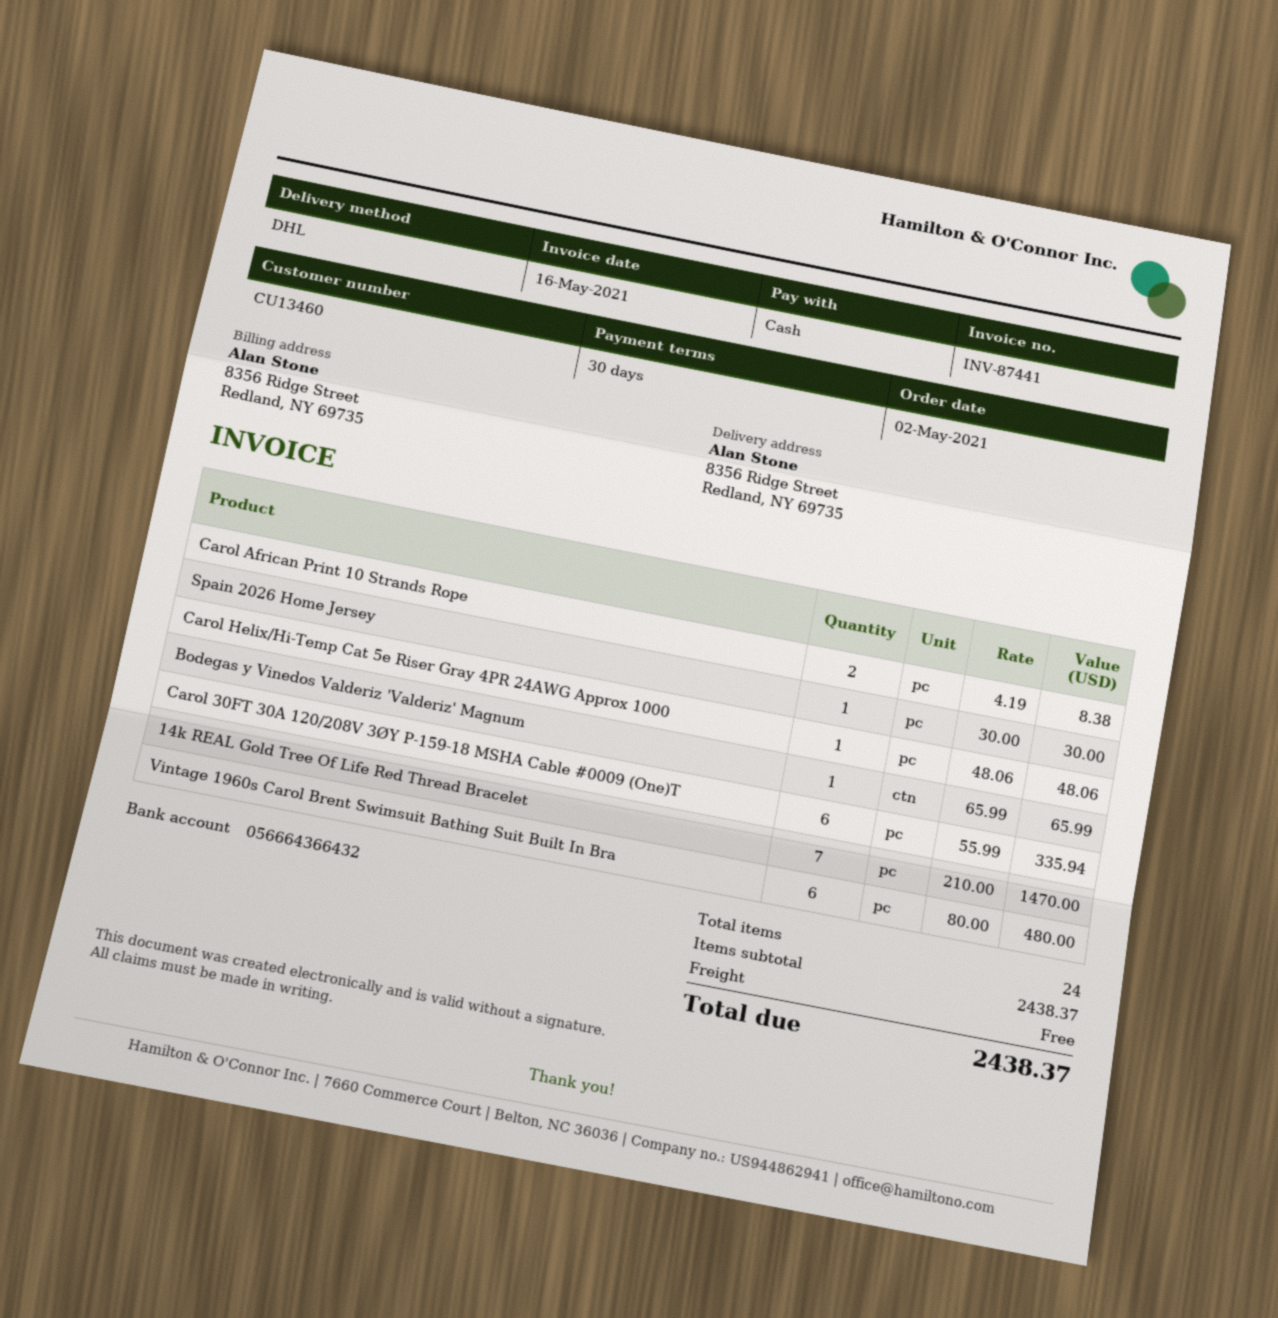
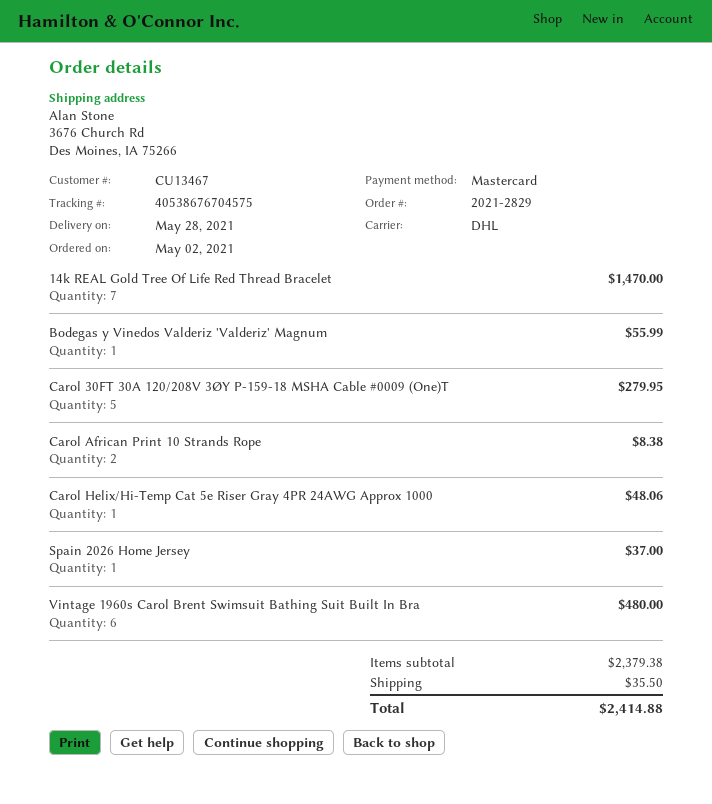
customer number: CU13460 -> CU13467
payment method: cash -> Mastercard
ship to: 8356 Ridge Street, Redland, NY 69735 -> 3676 Church Rd, Des Moines, IA 75266
Spain 2026 Home Jersey: 1 for 30.00 -> 1 for 37.00
Bodegas y Vinedos Valderiz 'Valderiz' Magnum: 1 for 65.99 -> 1 for 55.99
Carol 30FT 30A 120/208V 3ØY P-159-18 MSHA Cable #0009 (One)T: 6 for 335.94 -> 5 for 279.95
subtotal: 2438.37 -> 2379.38
shipping: 0.00 -> 35.50
total: 2438.37 -> 2414.88

